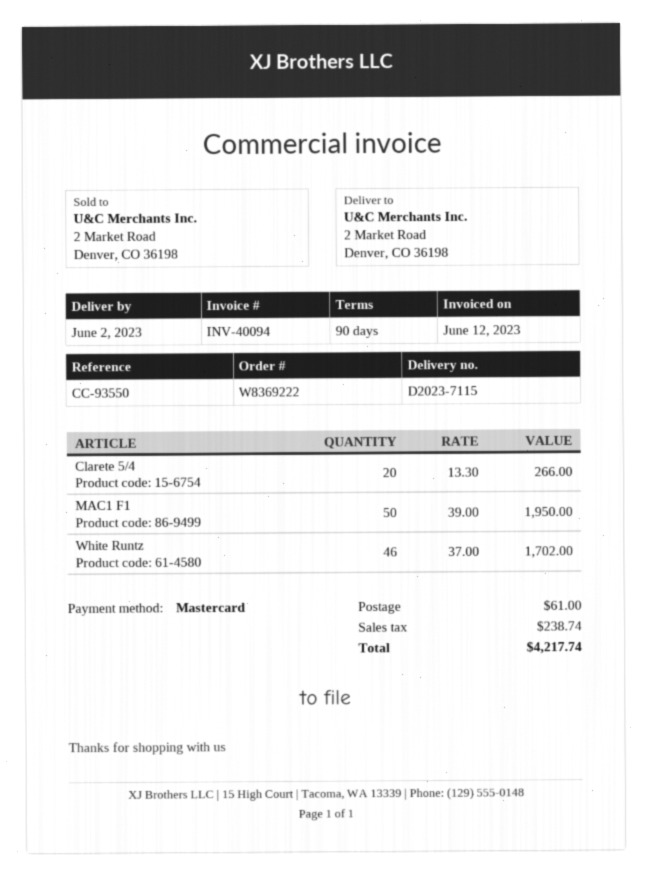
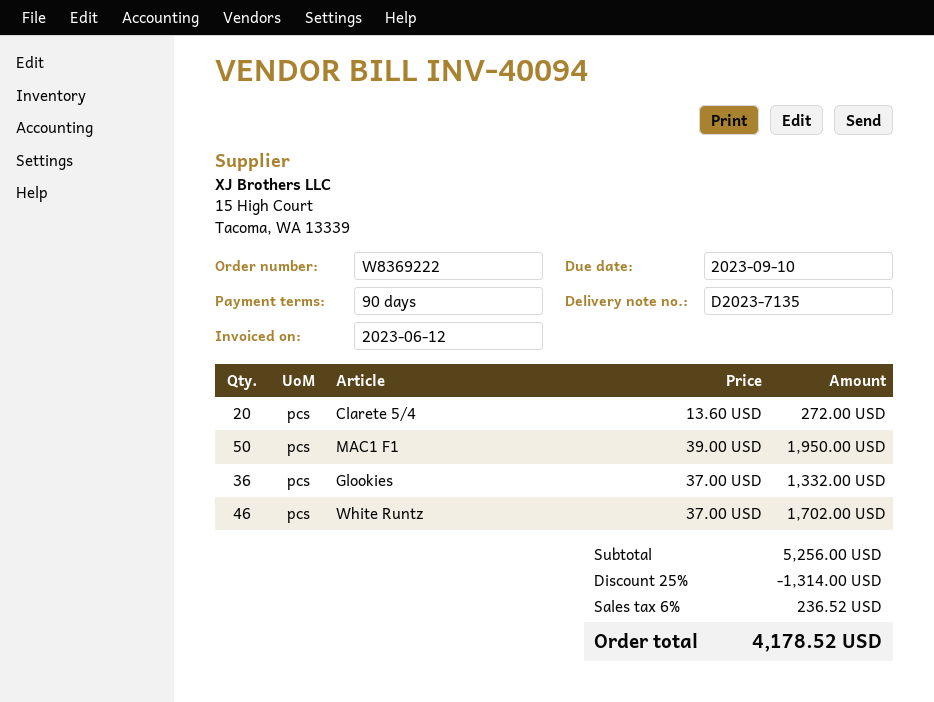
delivery note number: D2023-7115 -> D2023-7135
Clarete 5/4: 20 x 13.30 = 266.00 -> 20 x 13.60 = 272.00
Glookies: none -> 36 x 37.00 = 1332.00
discount: none -> 25% = 1314.00
shipping: 61.00 -> none
tax: 238.74 -> 236.52
total: 4217.74 -> 4178.52

